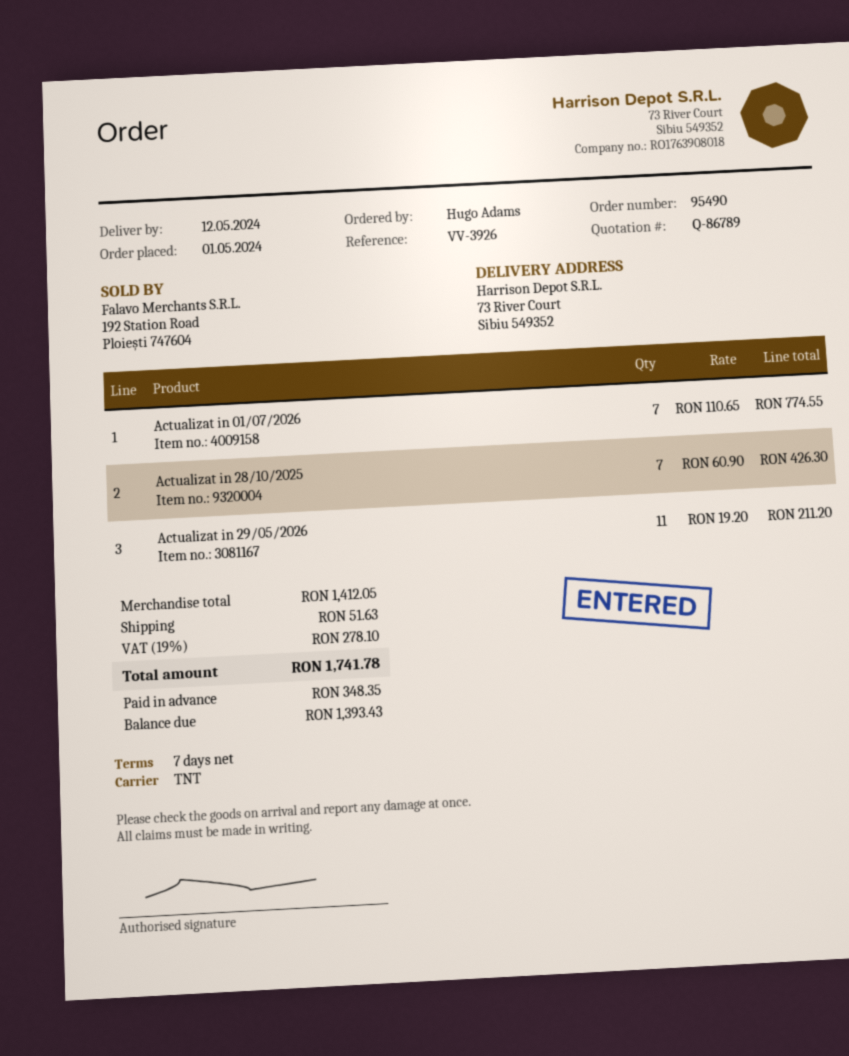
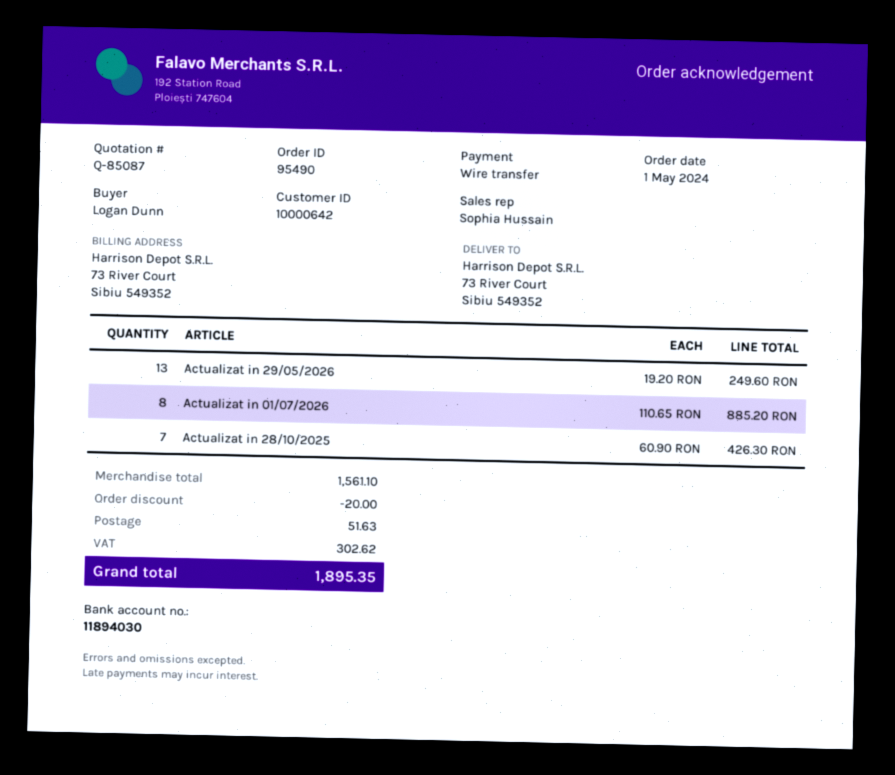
quote number: Q-86789 -> Q-85087
ordered by: Hugo Adams -> Logan Dunn
Actualizat in 01/07/2026: 7 x 110.65 = 774.55 -> 8 x 110.65 = 885.20
Actualizat in 29/05/2026: 11 x 19.20 = 211.20 -> 13 x 19.20 = 249.60
subtotal: 1412.05 -> 1561.10
discount: none -> 20.00
tax: 278.10 -> 302.62
total: 1741.78 -> 1895.35

